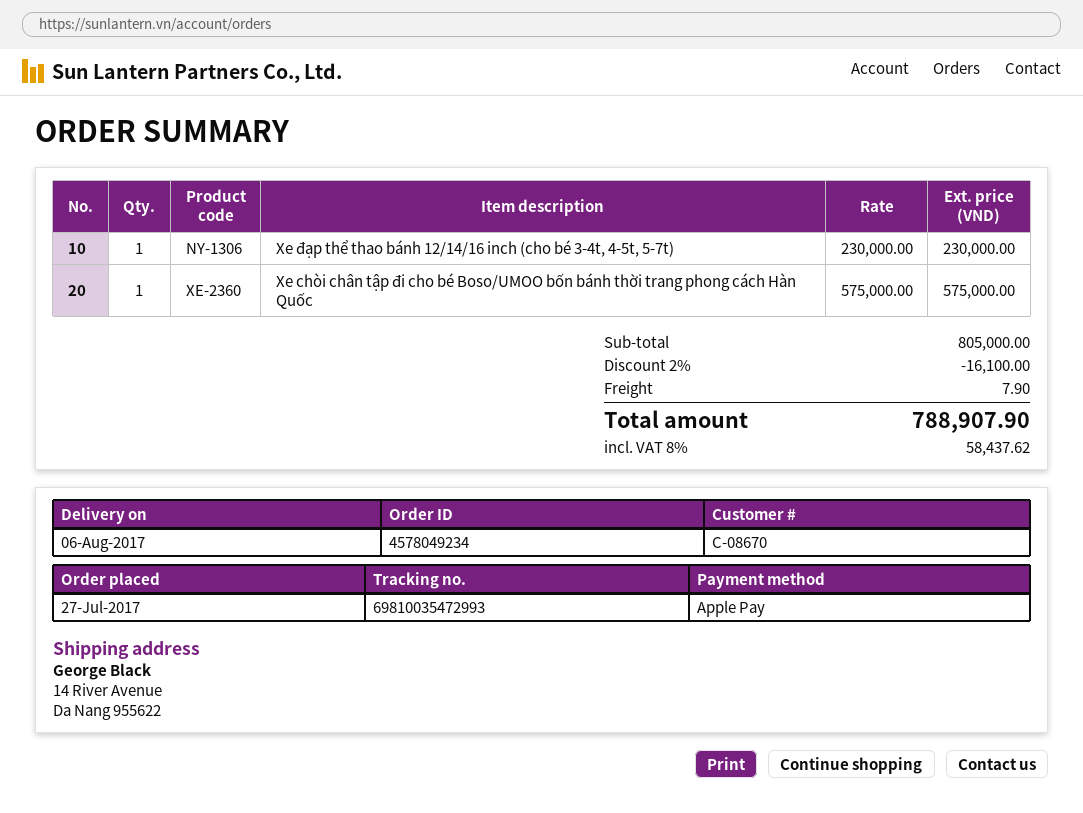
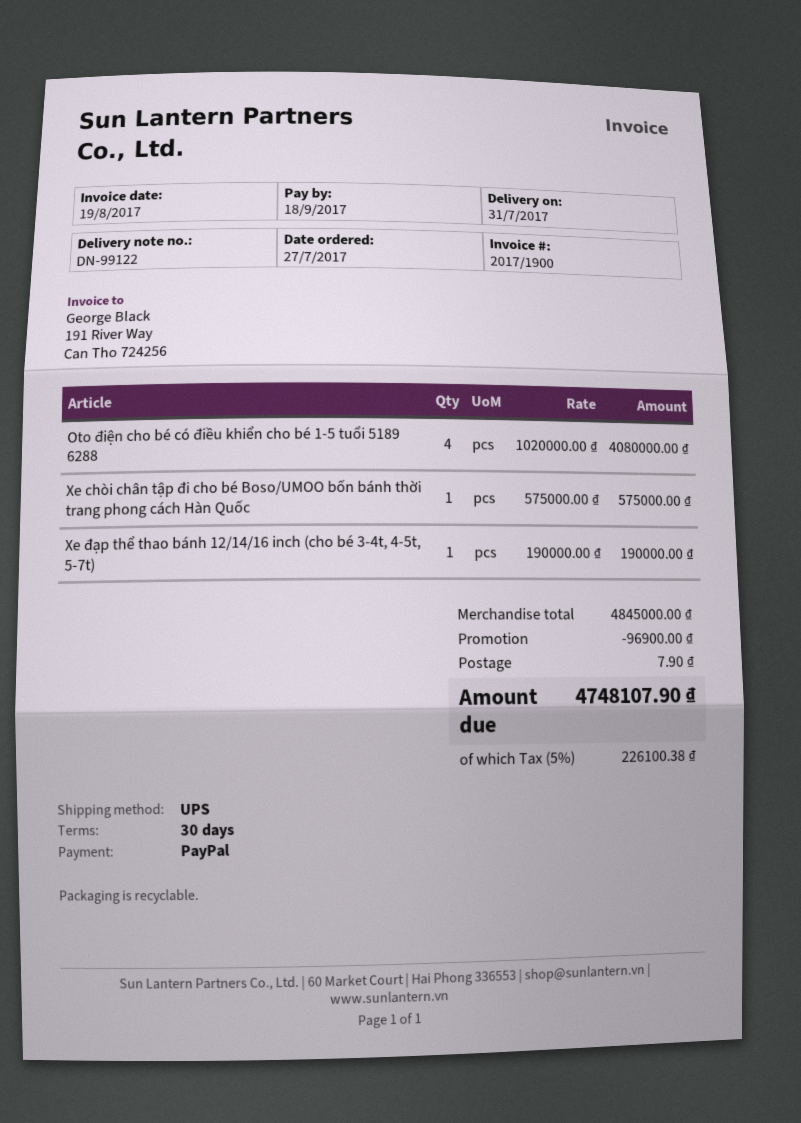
delivery date: 2017-08-06 -> 2017-07-31
payment method: Apple Pay -> PayPal
Xe đạp thể thao bánh 12/14/16 inch (cho bé 3-4t, 4-5t, 5-7t): 1 x 230000.00 = 230000.00 -> 1 x 190000.00 = 190000.00
Oto điện cho bé có điều khiển cho bé 1-5 tuổi 5189 6288: none -> 4 x 1020000.00 = 4080000.00
subtotal: 805000.00 -> 4845000.00
discount: 16100.00 -> 96900.00
tax: 8% = 58437.62 -> 5% = 226100.38
total: 788907.90 -> 4748107.90

